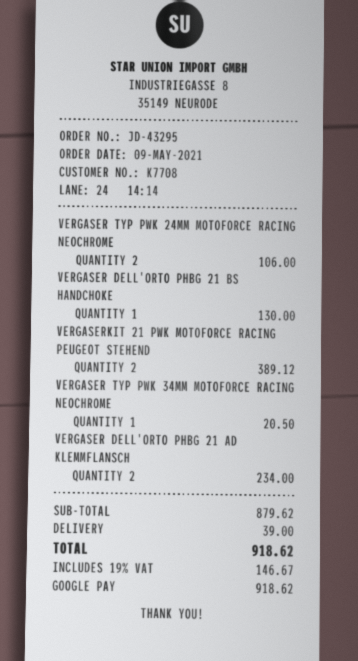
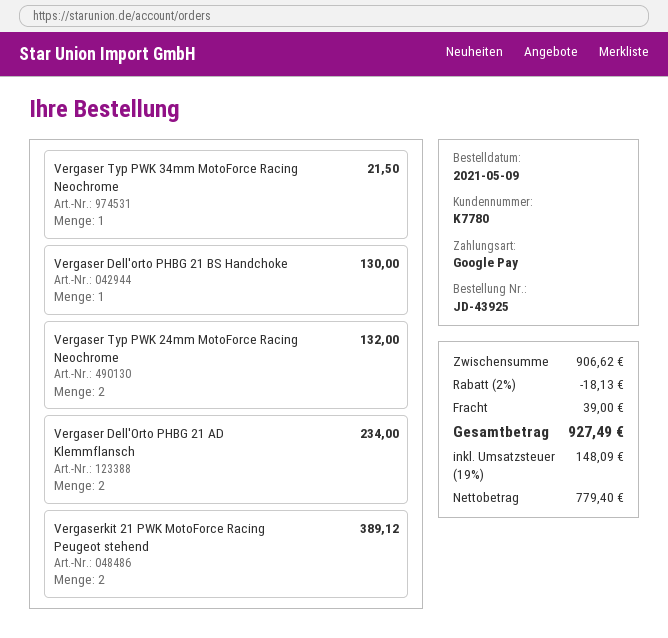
order number: JD-43295 -> JD-43925
customer number: K7708 -> K7780
VERGASER TYP PWK 24MM MOTOFORCE RACING NEOCHROME: 2 for 106.00 -> 2 for 132.00
VERGASER TYP PWK 34MM MOTOFORCE RACING NEOCHROME: 1 for 20.50 -> 1 for 21.50
subtotal: 879.62 -> 906.62
discount: none -> 2% = 18.13
tax: 19% = 146.67 -> 19% = 148.09
total: 918.62 -> 927.49

